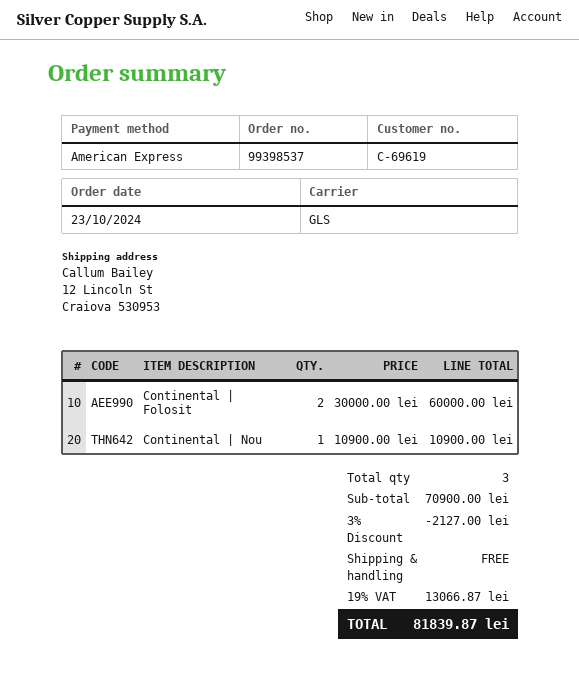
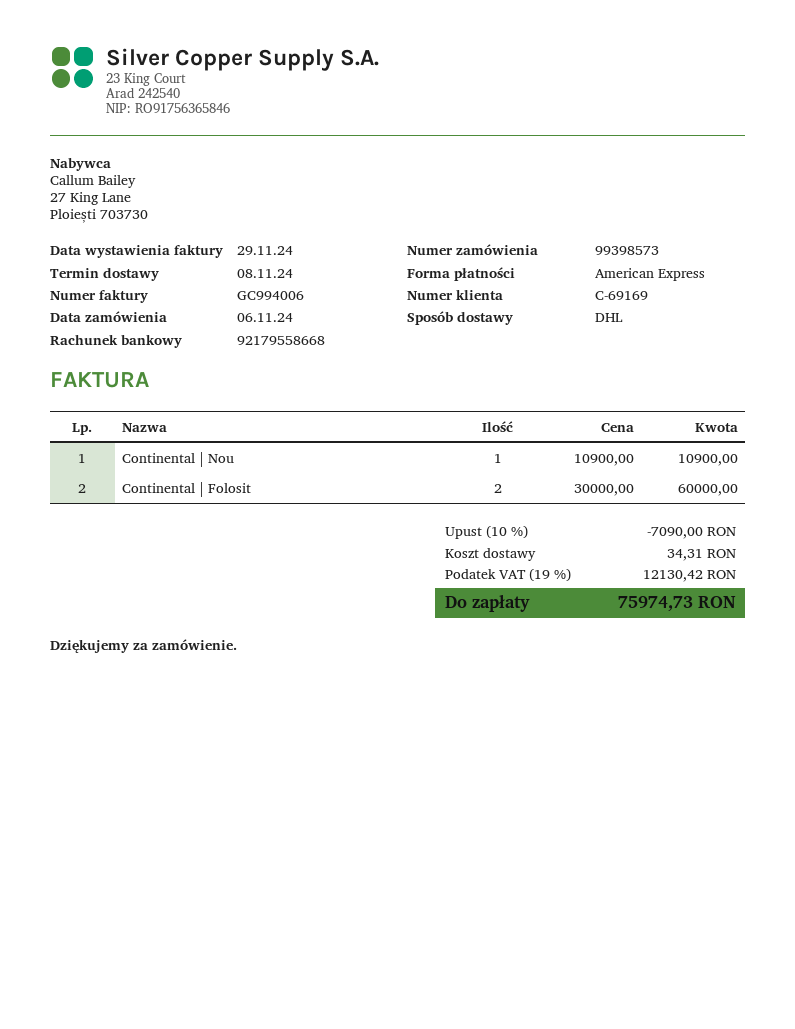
order number: 99398537 -> 99398573
order date: 2024-10-23 -> 2024-11-06
customer number: C-69619 -> C-69169
shipping method: GLS -> DHL
discount: 3% = 2127.00 -> 10% = 7090.00
shipping: 0.00 -> 34.31
tax: 19% = 13066.87 -> 19% = 12130.42
total: 81839.87 -> 75974.73

